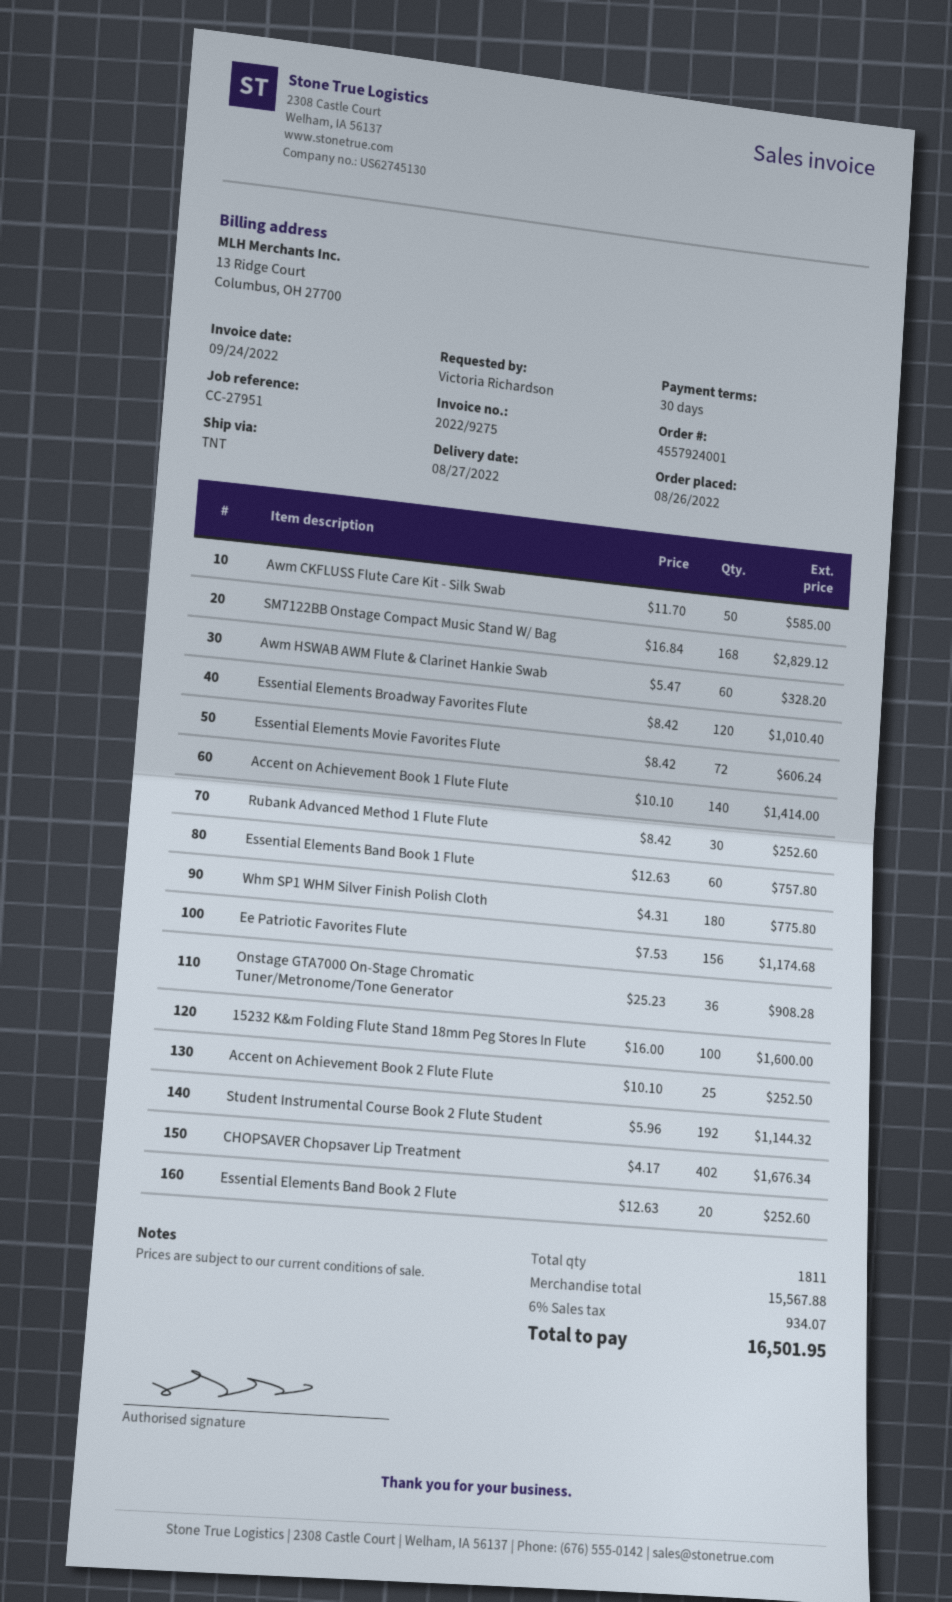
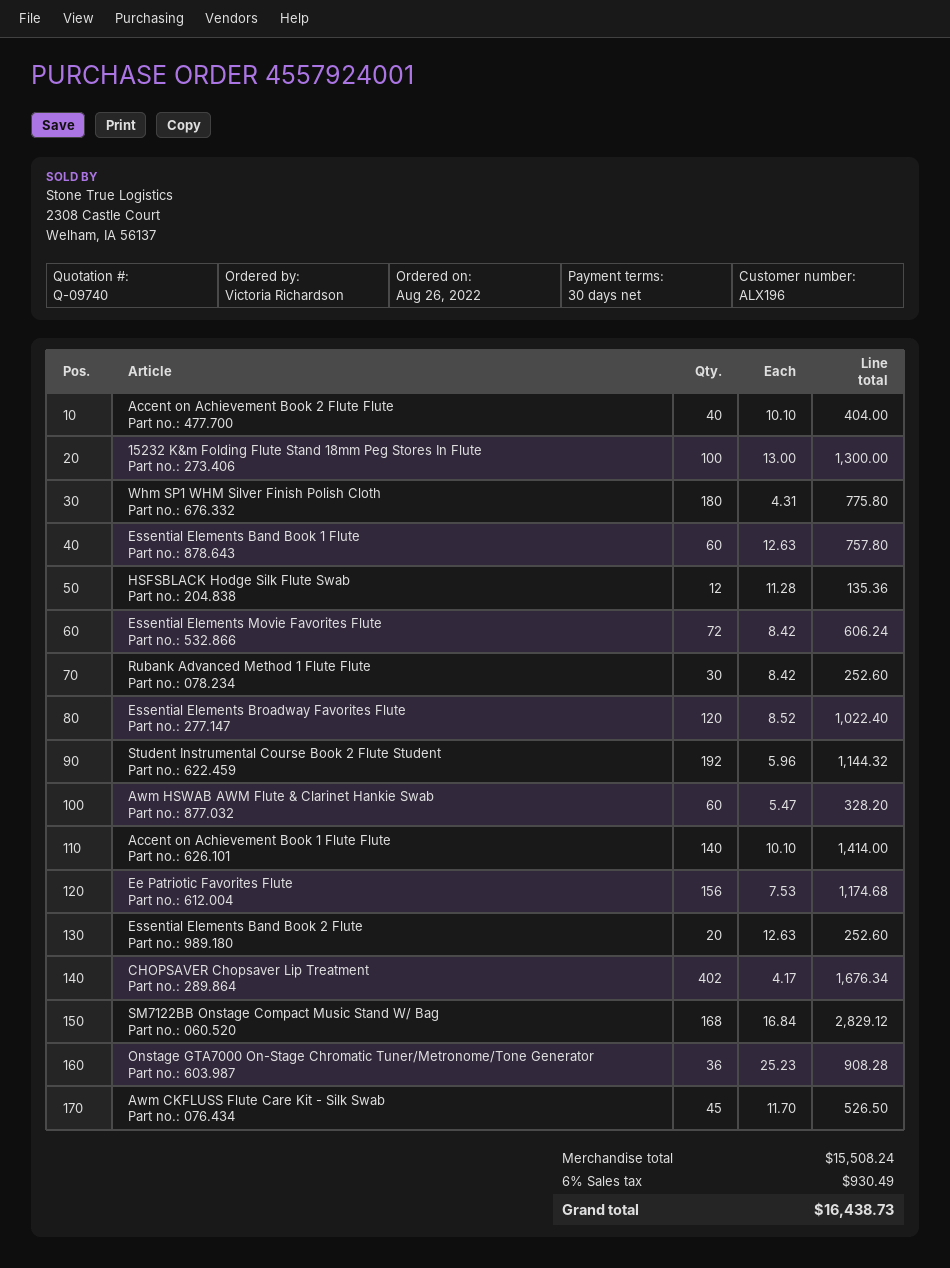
Awm CKFLUSS Flute Care Kit - Silk Swab: 50 x 11.70 = 585.00 -> 45 x 11.70 = 526.50
Essential Elements Broadway Favorites Flute: 120 x 8.42 = 1010.40 -> 120 x 8.52 = 1022.40
15232 K&m Folding Flute Stand 18mm Peg Stores In Flute: 100 x 16.00 = 1600.00 -> 100 x 13.00 = 1300.00
Accent on Achievement Book 2 Flute Flute: 25 x 10.10 = 252.50 -> 40 x 10.10 = 404.00
HSFSBLACK Hodge Silk Flute Swab: none -> 12 x 11.28 = 135.36
subtotal: 15567.88 -> 15508.24
tax: 6% = 934.07 -> 6% = 930.49
total: 16501.95 -> 16438.73

